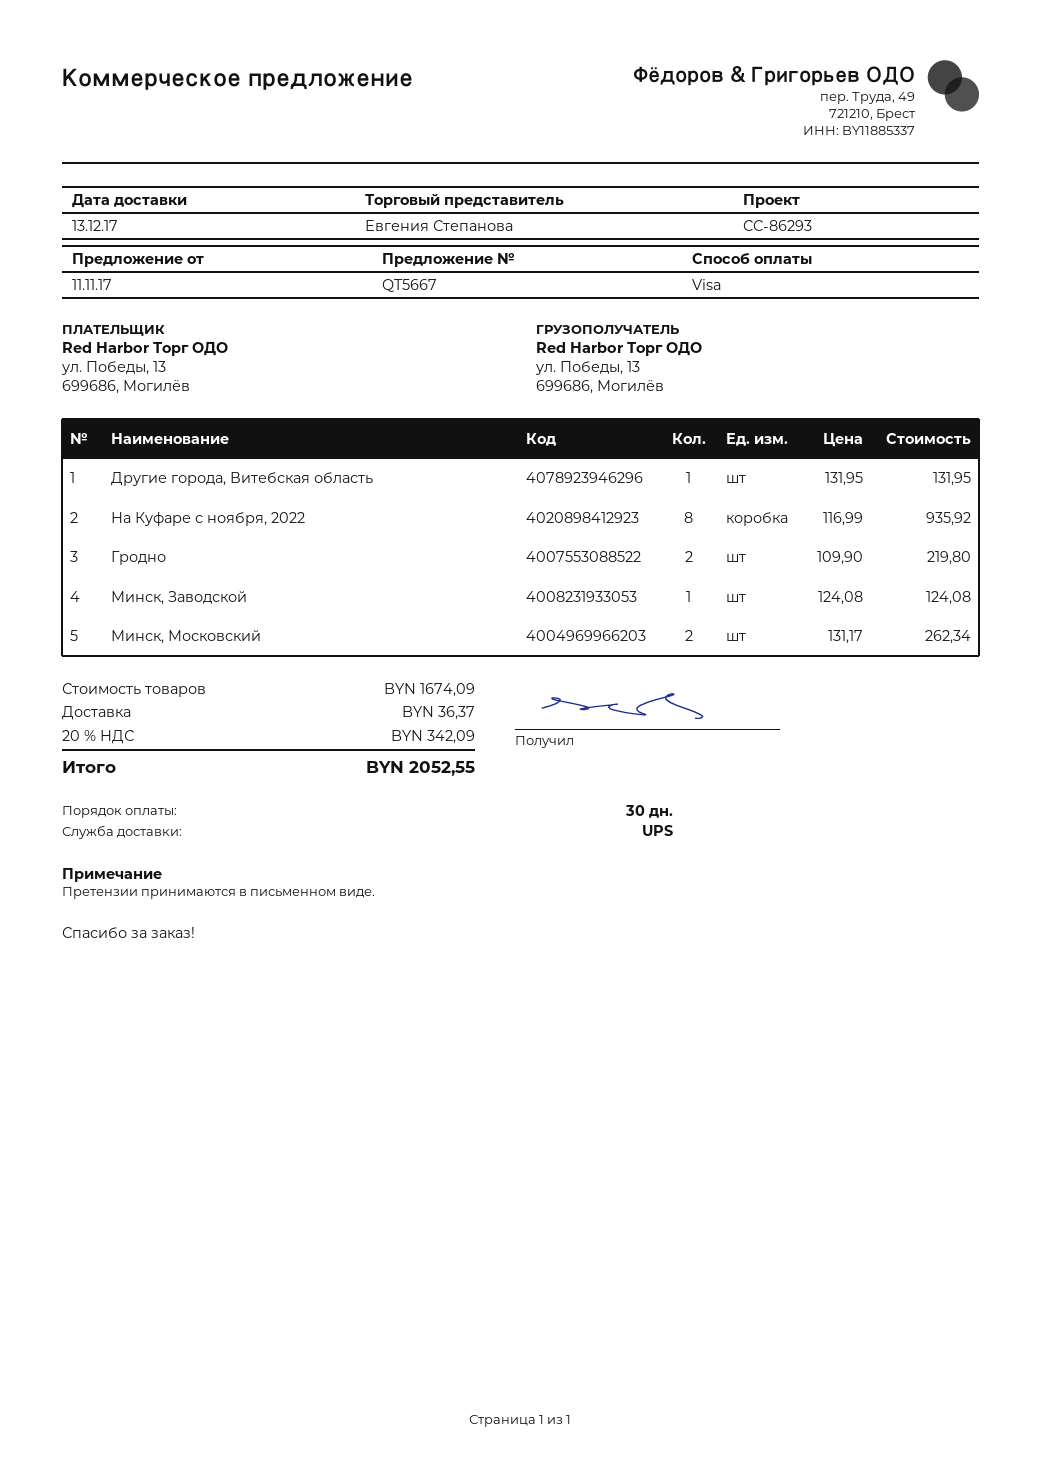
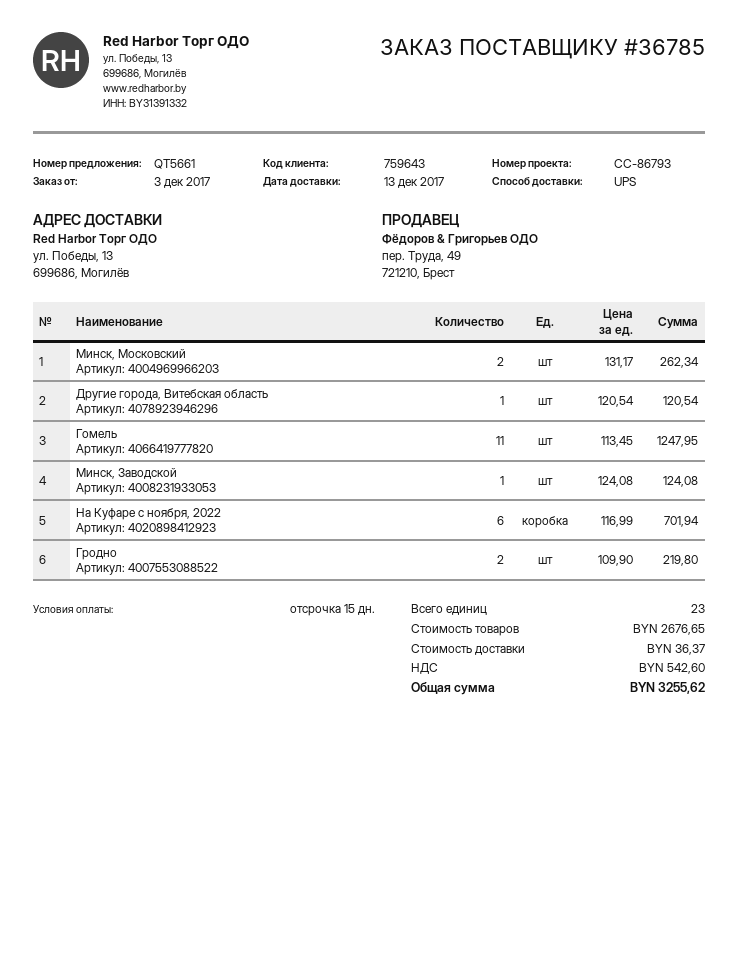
quote number: QT5667 -> QT5661
payment terms: 30 days -> 15 days
reference: CC-86293 -> CC-86793
Другие города, Витебская область: 1 x 131.95 = 131.95 -> 1 x 120.54 = 120.54
На Куфаре с ноября, 2022: 8 x 116.99 = 935.92 -> 6 x 116.99 = 701.94
Гомель: none -> 11 x 113.45 = 1247.95
subtotal: 1674.09 -> 2676.65
tax: 342.09 -> 542.60
total: 2052.55 -> 3255.62

